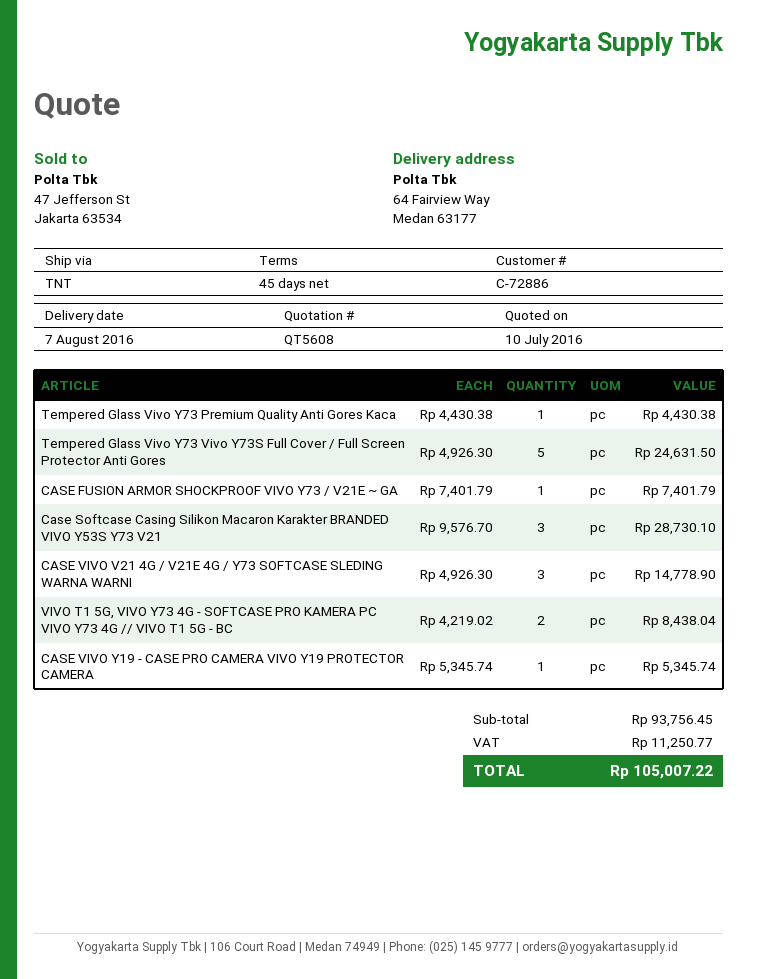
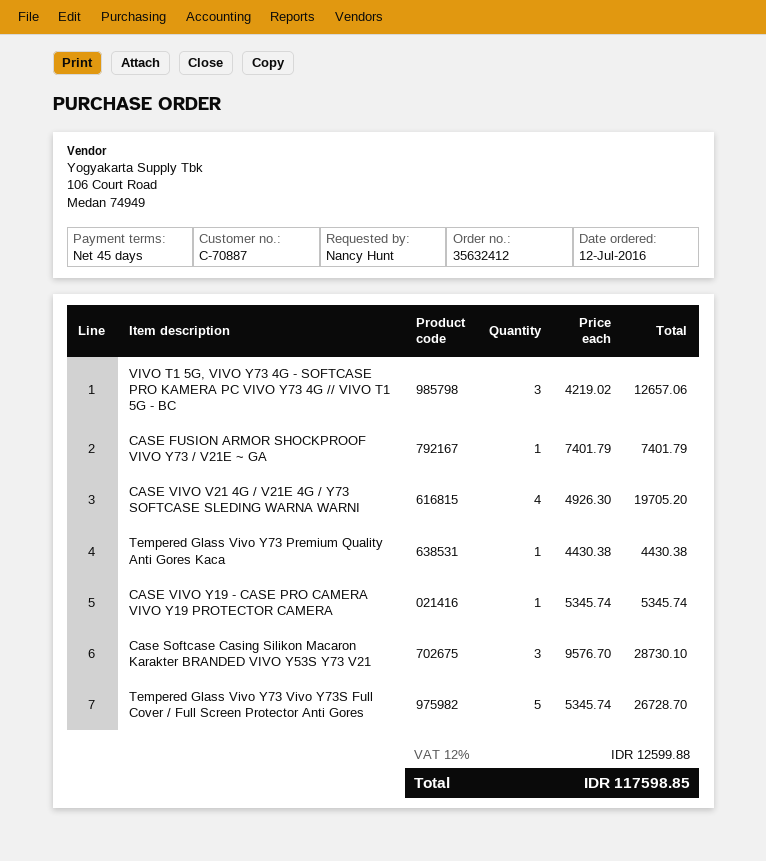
customer number: C-72886 -> C-70887
Tempered Glass Vivo Y73 Vivo Y73S Full Cover / Full Screen Protector Anti Gores: 5 x 4926.30 = 24631.50 -> 5 x 5345.74 = 26728.70
CASE VIVO V21 4G / V21E 4G / Y73 SOFTCASE SLEDING WARNA WARNI: 3 x 4926.30 = 14778.90 -> 4 x 4926.30 = 19705.20
VIVO T1 5G, VIVO Y73 4G - SOFTCASE PRO KAMERA PC VIVO Y73 4G // VIVO T1 5G - BC: 2 x 4219.02 = 8438.04 -> 3 x 4219.02 = 12657.06
tax: 11250.77 -> 12599.88
total: 105007.22 -> 117598.85

